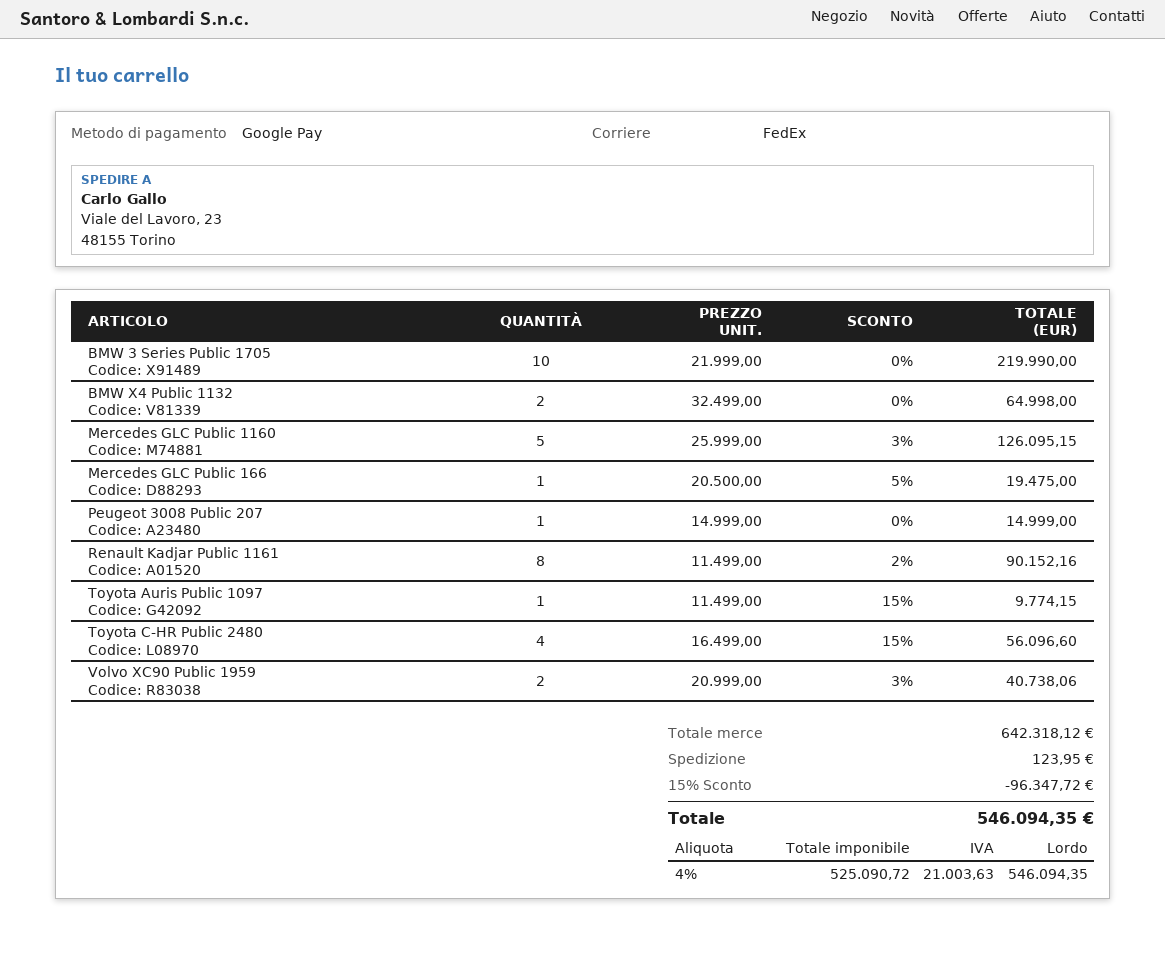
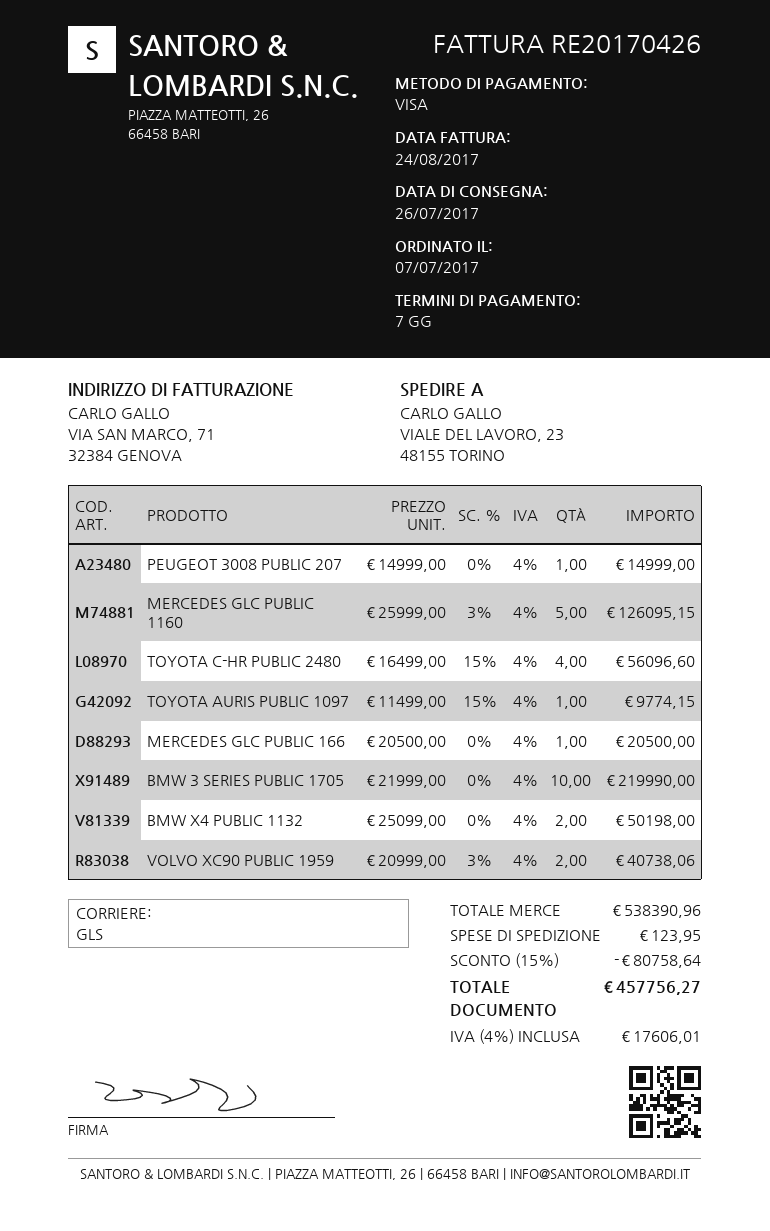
payment method: Google Pay -> Visa
shipping method: FedEx -> GLS
BMW X4 Public 1132: 2 x 32499.00 = 64998.00 -> 2 x 25099.00 = 50198.00
Mercedes GLC Public 166: 1 x 20500.00 - 5% = 19475.00 -> 1 x 20500.00 = 20500.00
Renault Kadjar Public 1161: 8 x 11499.00 - 2% = 90152.16 -> none
subtotal: 642318.12 -> 538390.96
discount: 15% = 96347.72 -> 15% = 80758.64
tax: 4% = 21003.63 -> 4% = 17606.01
total: 546094.35 -> 457756.27

